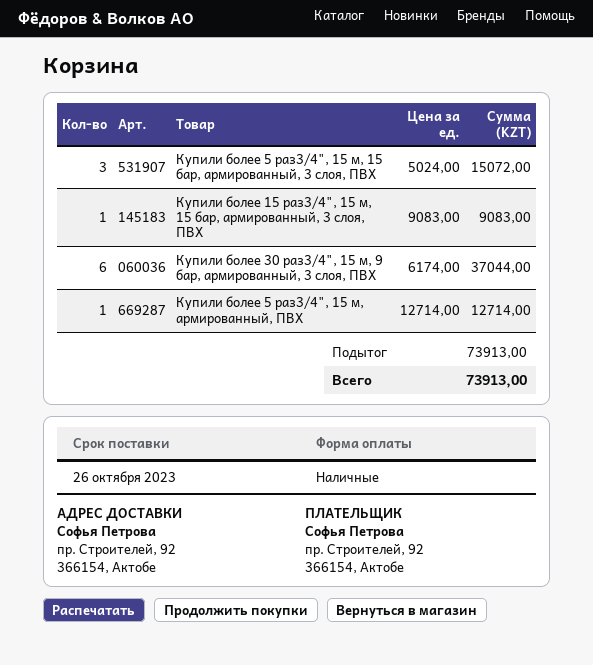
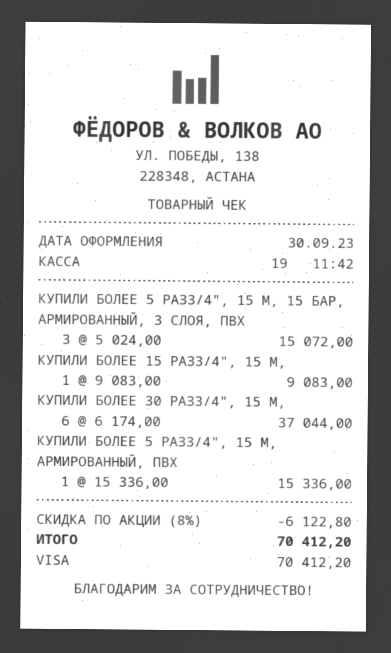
payment method: cash -> Visa
Купили более 5 раз3/4", 15 м, армированный, ПВХ: 1 x 12714.00 = 12714.00 -> 1 x 15336.00 = 15336.00
discount: none -> 8% = 6122.80
total: 73913.00 -> 70412.20

